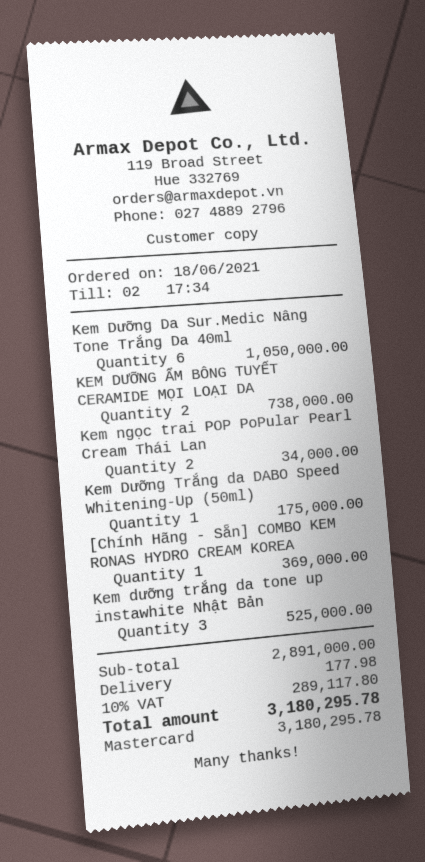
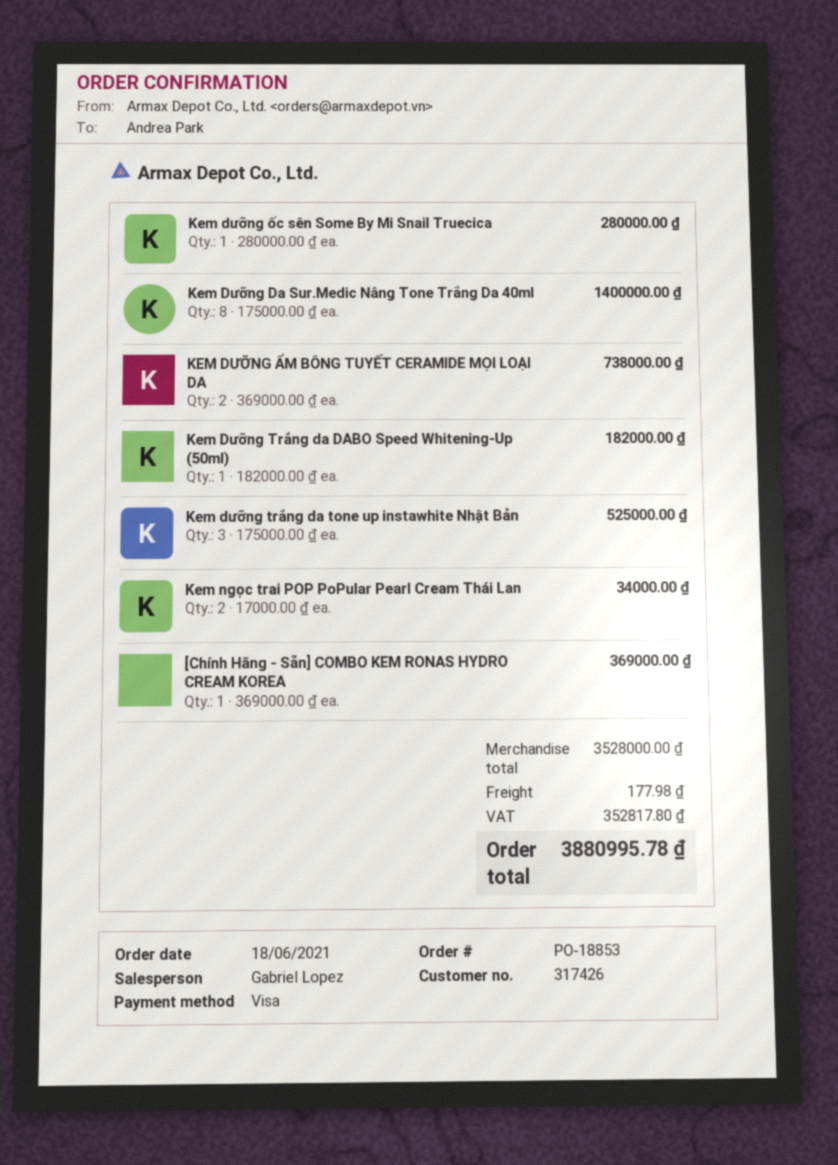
payment method: Mastercard -> Visa
Kem Dưỡng Da Sur.Medic Nâng Tone Trắng Da 40ml: 6 for 1050000.00 -> 8 for 1400000.00
Kem Dưỡng Trắng da DABO Speed Whitening-Up (50ml): 1 for 175000.00 -> 1 for 182000.00
Kem dưỡng ốc sên Some By Mi Snail Truecica: none -> 1 for 280000.00
subtotal: 2891000.00 -> 3528000.00
tax: 289117.80 -> 352817.80
total: 3180295.78 -> 3880995.78

